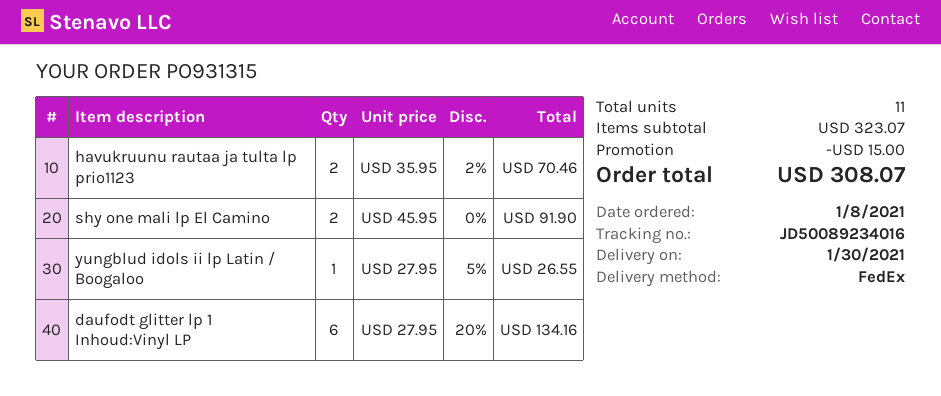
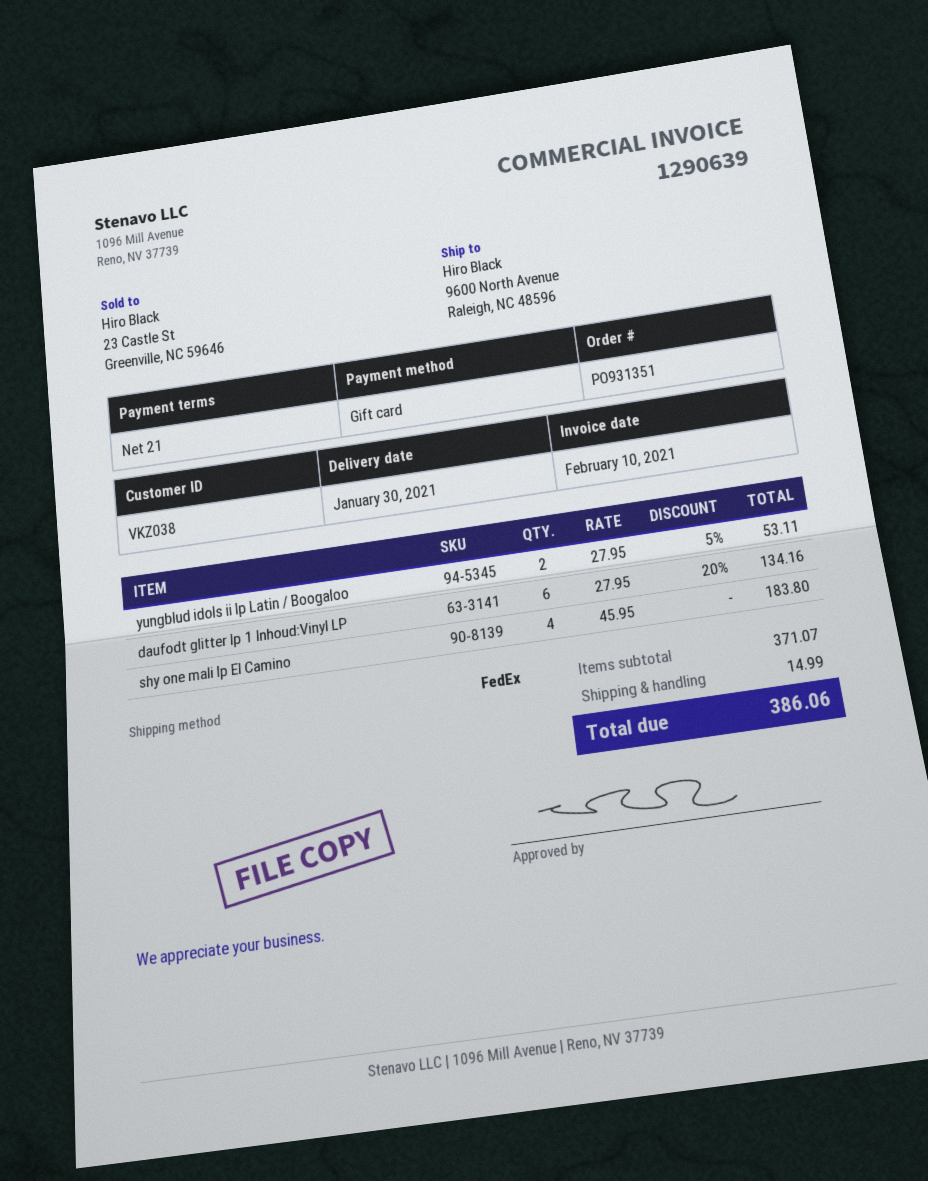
order number: PO931315 -> PO931351
havukruunu rautaa ja tulta lp prio1123: 2 x 35.95 - 2% = 70.46 -> none
shy one mali lp El Camino: 2 x 45.95 = 91.90 -> 4 x 45.95 = 183.80
yungblud idols ii lp Latin / Boogaloo: 1 x 27.95 - 5% = 26.55 -> 2 x 27.95 - 5% = 53.11
subtotal: 323.07 -> 371.07
discount: 15.00 -> none
shipping: none -> 14.99
total: 308.07 -> 386.06

